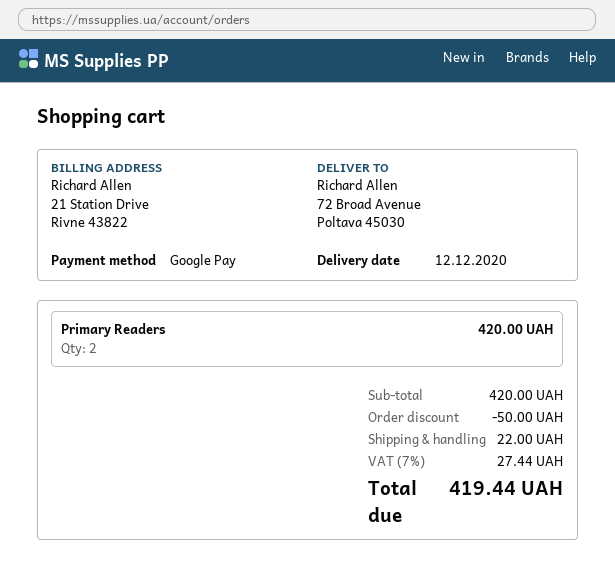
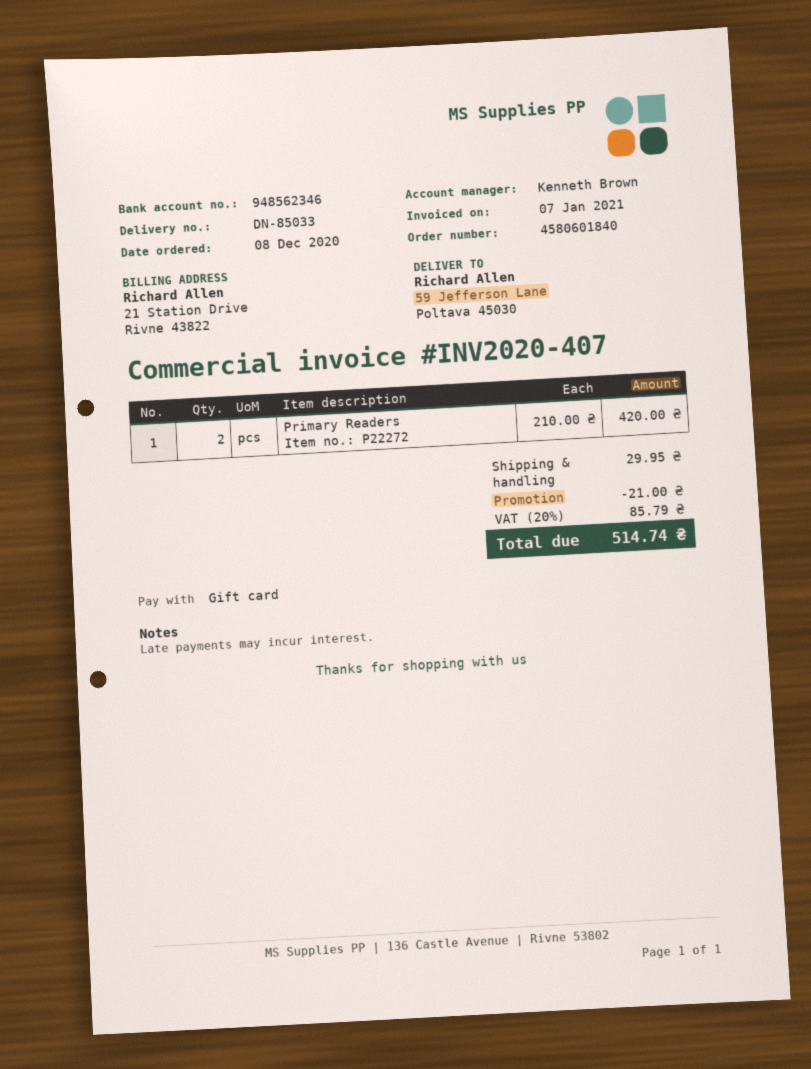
payment method: Google Pay -> gift card
ship to: 72 Broad Avenue, Poltava 45030 -> 59 Jefferson Lane, Poltava 45030
discount: 50.00 -> 21.00
shipping: 22.00 -> 29.95
tax: 7% = 27.44 -> 20% = 85.79
total: 419.44 -> 514.74

